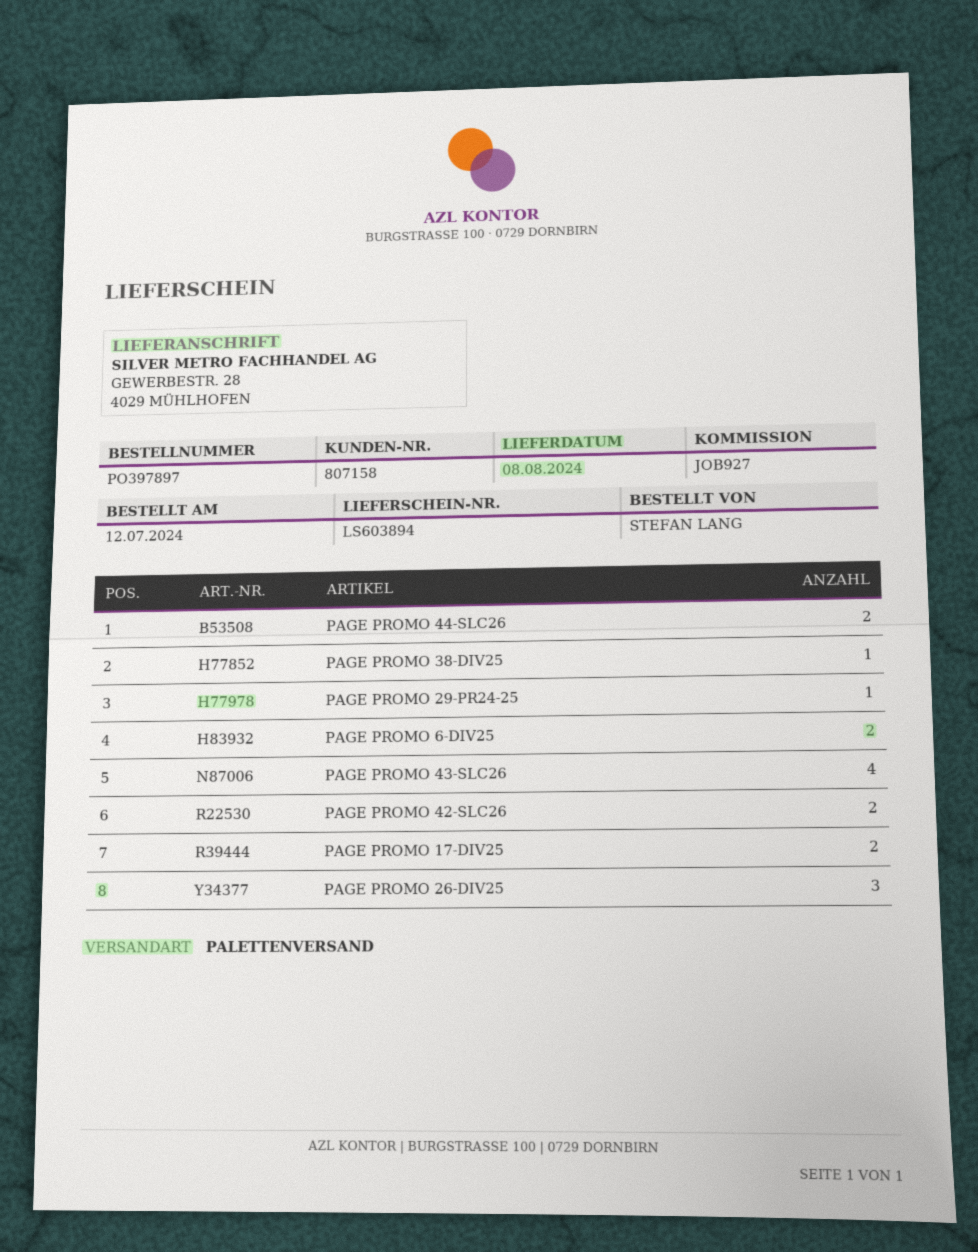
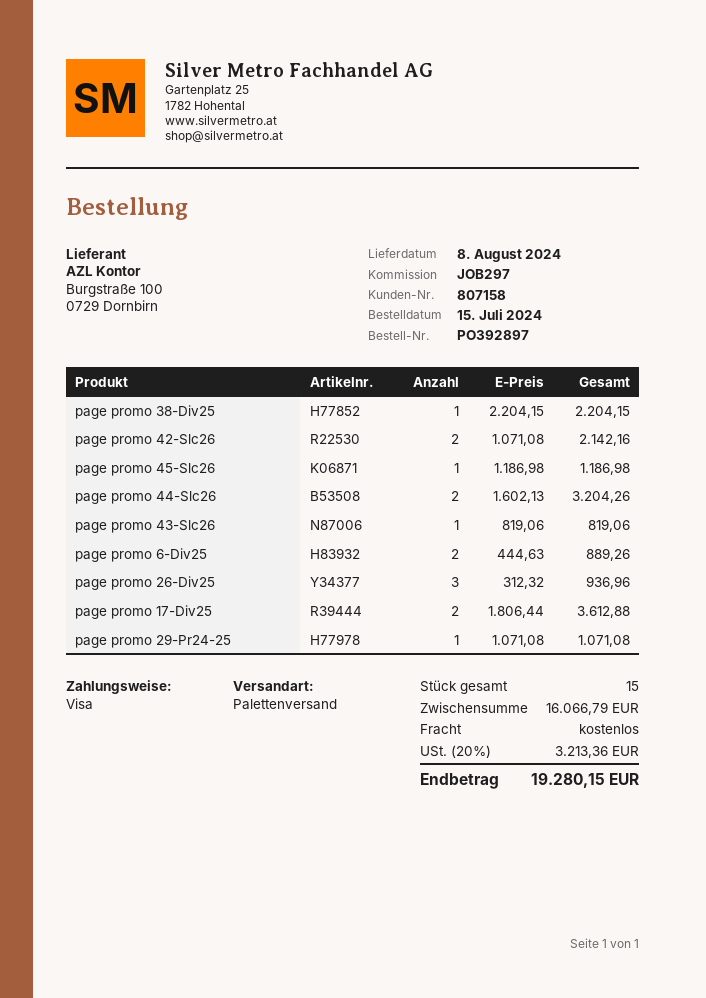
order number: PO397897 -> PO392897
order date: 2024-07-12 -> 2024-07-15
reference: JOB927 -> JOB297
PAGE PROMO 43-SLC26: 4 -> 1
page promo 45-Slc26: none -> 1

